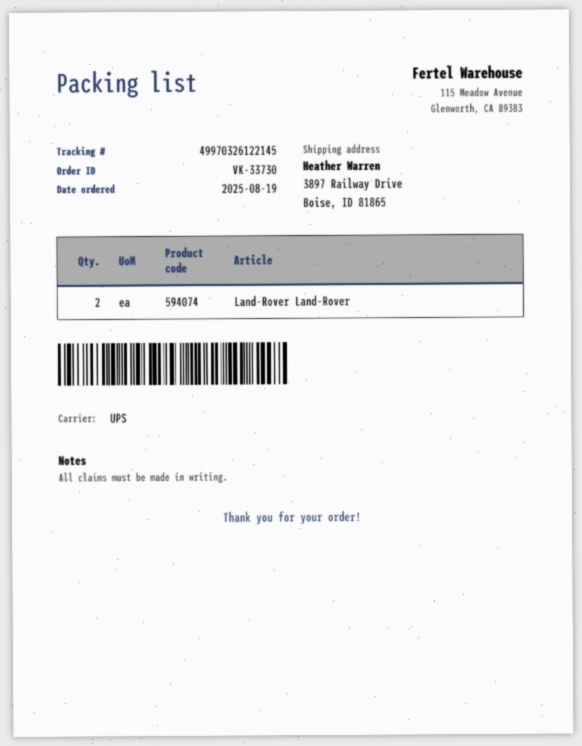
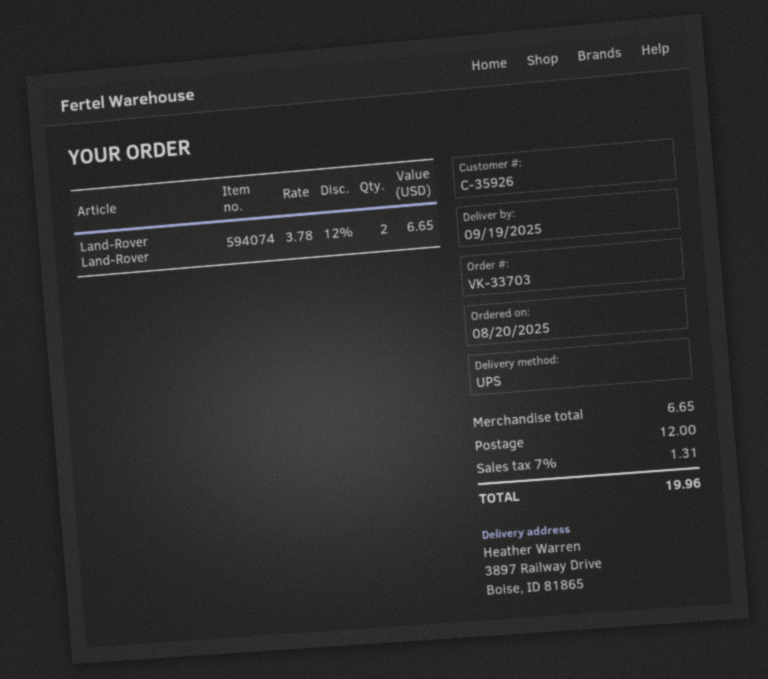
order number: VK-33730 -> VK-33703
order date: 2025-08-19 -> 2025-08-20

